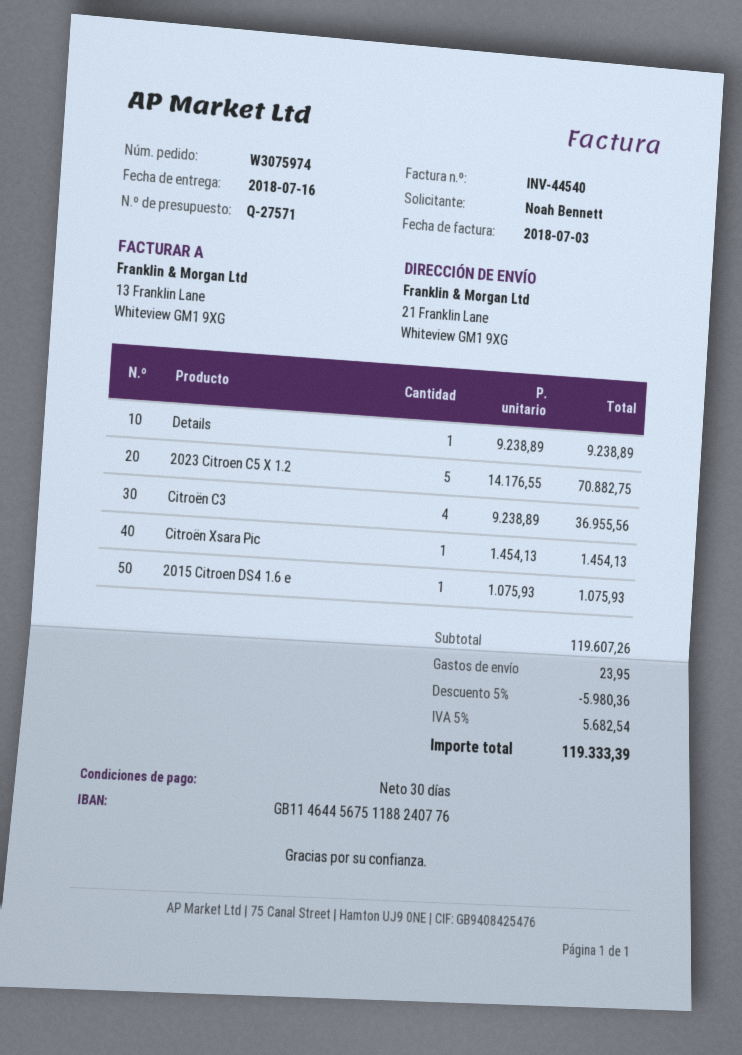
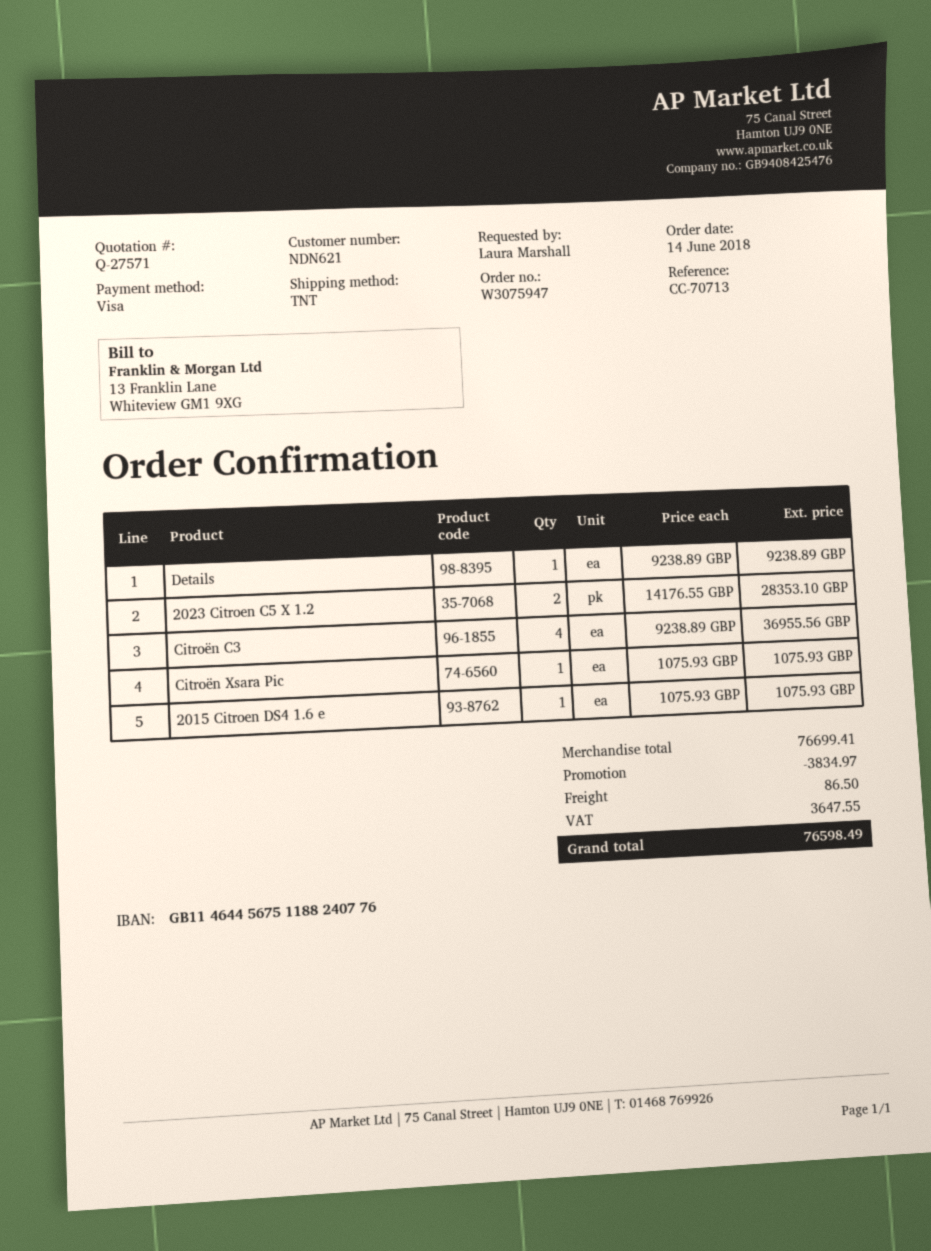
order number: W3075974 -> W3075947
ordered by: Noah Bennett -> Laura Marshall
2023 Citroen C5 X 1.2: 5 x 14176.55 = 70882.75 -> 2 x 14176.55 = 28353.10
Citroën Xsara Pic: 1 x 1454.13 = 1454.13 -> 1 x 1075.93 = 1075.93
subtotal: 119607.26 -> 76699.41
discount: 5980.36 -> 3834.97
shipping: 23.95 -> 86.50
tax: 5682.54 -> 3647.55
total: 119333.39 -> 76598.49

